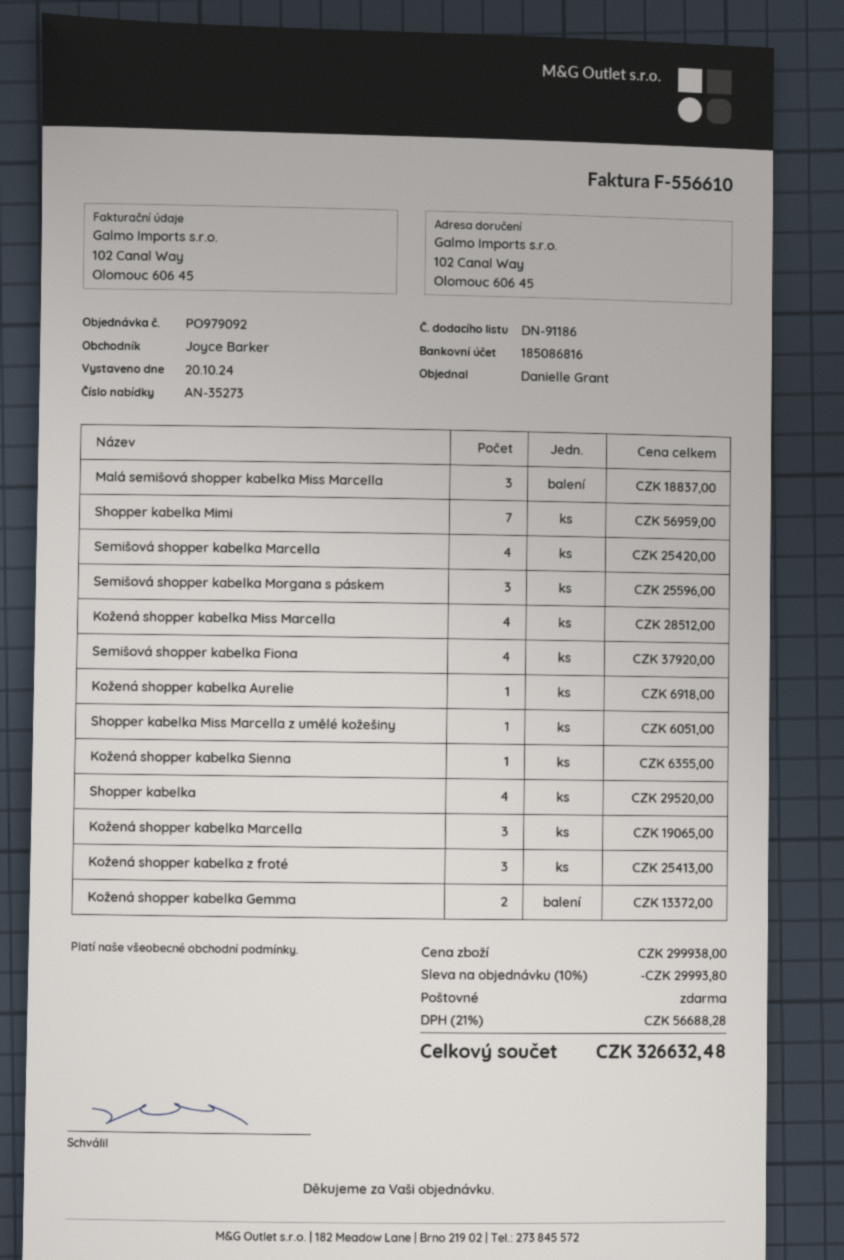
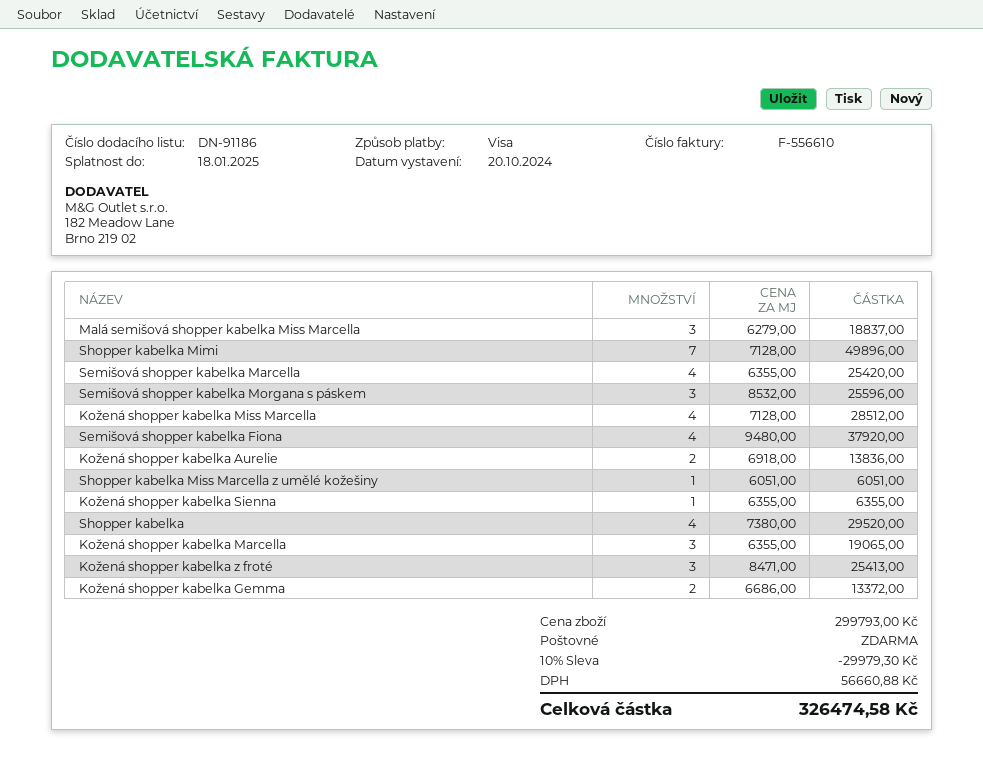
Shopper kabelka Mimi: 7 for 56959.00 -> 7 for 49896.00
Kožená shopper kabelka Aurelie: 1 for 6918.00 -> 2 for 13836.00
subtotal: 299938.00 -> 299793.00
discount: 10% = 29993.80 -> 10% = 29979.30
tax: 56688.28 -> 56660.88
total: 326632.48 -> 326474.58

